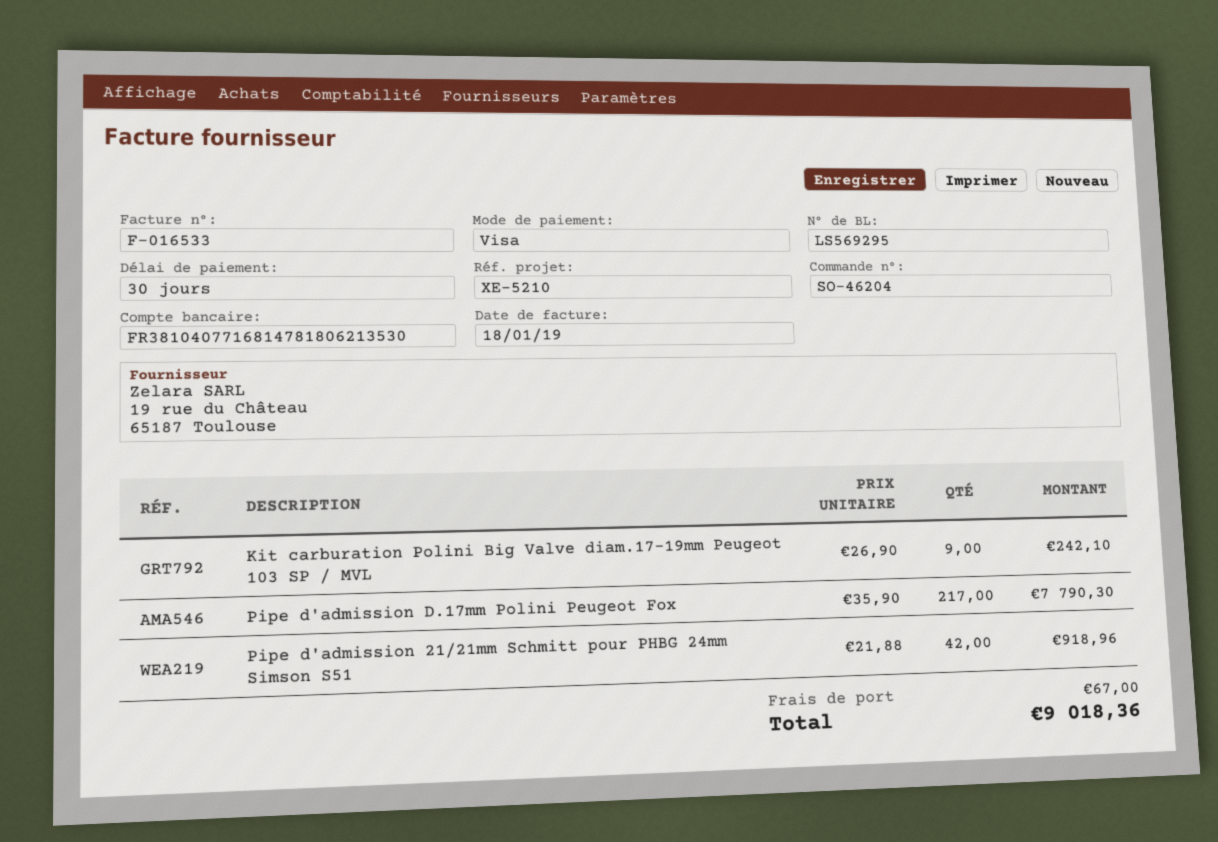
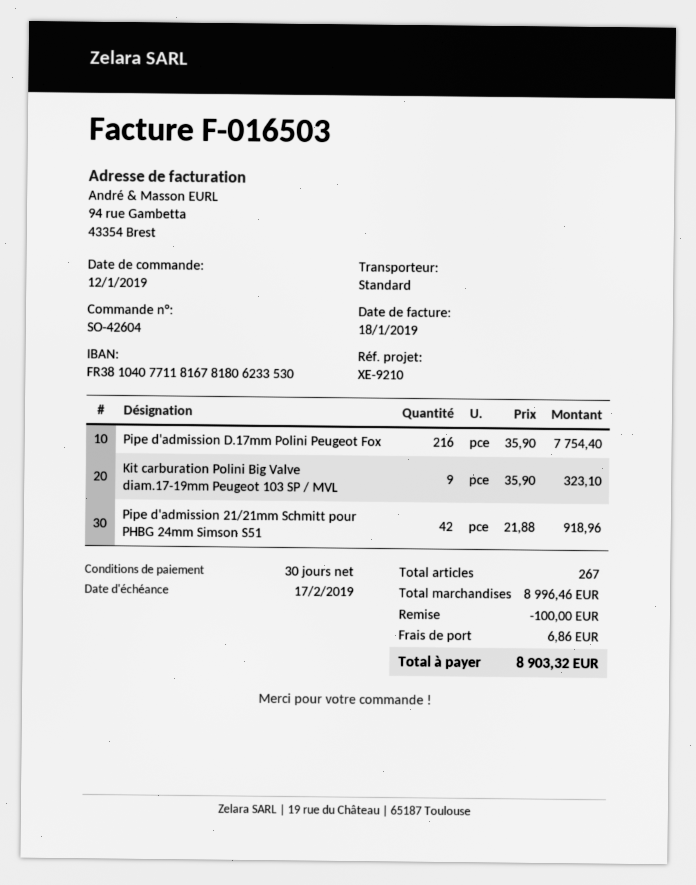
order number: SO-46204 -> SO-42604
invoice number: F-016533 -> F-016503
reference: XE-5210 -> XE-9210
bank account: FR3810407716814781806213530 -> FR3810407711816781806233530
Kit carburation Polini Big Valve diam.17-19mm Peugeot 103 SP / MVL: 9 x 26.90 = 242.10 -> 9 x 35.90 = 323.10
Pipe d'admission D.17mm Polini Peugeot Fox: 217 x 35.90 = 7790.30 -> 216 x 35.90 = 7754.40
discount: none -> 100.00
shipping: 67.00 -> 6.86
total: 9018.36 -> 8903.32

